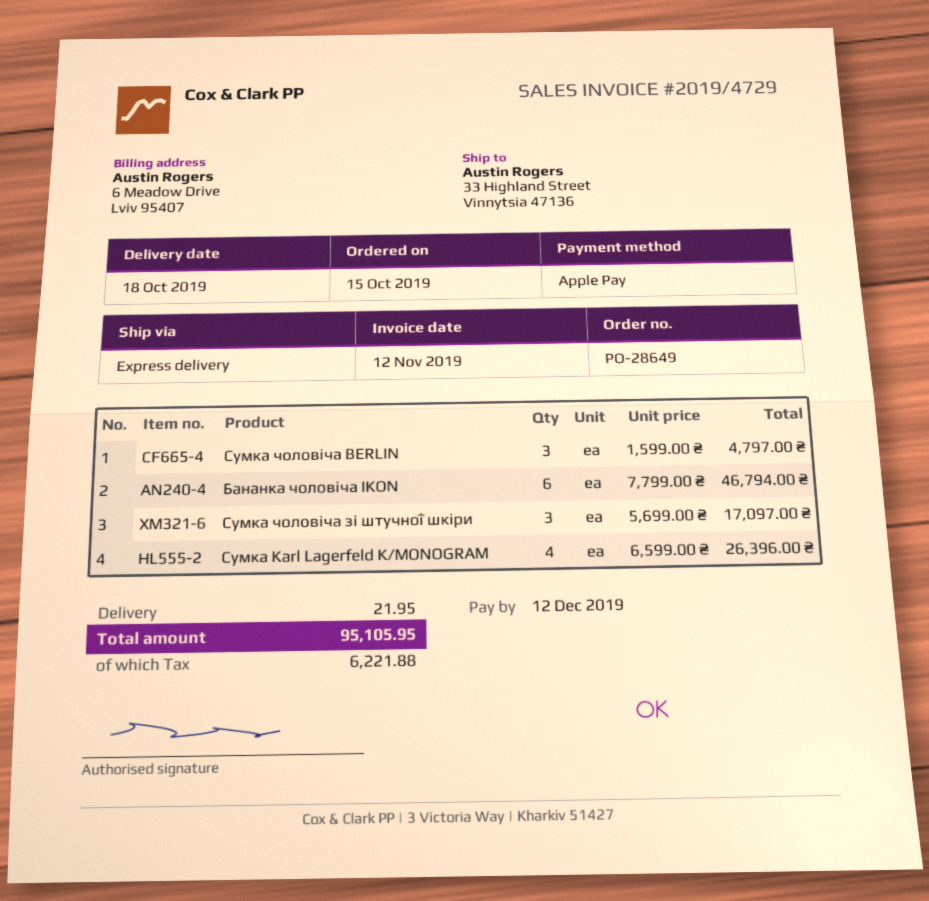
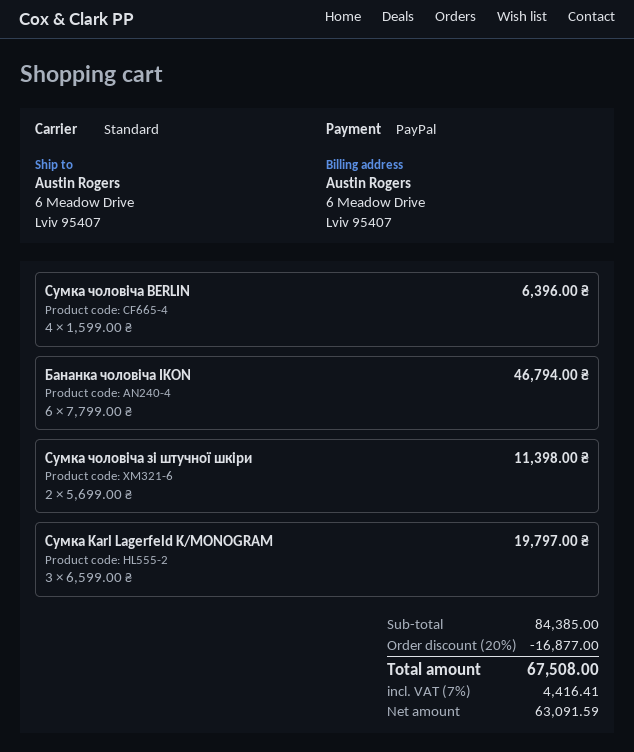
payment method: Apple Pay -> PayPal
shipping method: express -> standard
ship to: 33 Highland Street, Vinnytsia 47136 -> 6 Meadow Drive, Lviv 95407
Сумка чоловіча BERLIN: 3 x 1599.00 = 4797.00 -> 4 x 1599.00 = 6396.00
Сумка чоловіча зі штучної шкіри: 3 x 5699.00 = 17097.00 -> 2 x 5699.00 = 11398.00
Сумка Karl Lagerfeld K/MONOGRAM: 4 x 6599.00 = 26396.00 -> 3 x 6599.00 = 19797.00
discount: none -> 20% = 16877.00
shipping: 21.95 -> none
tax: 6221.88 -> 4416.41
total: 95105.95 -> 67508.00

